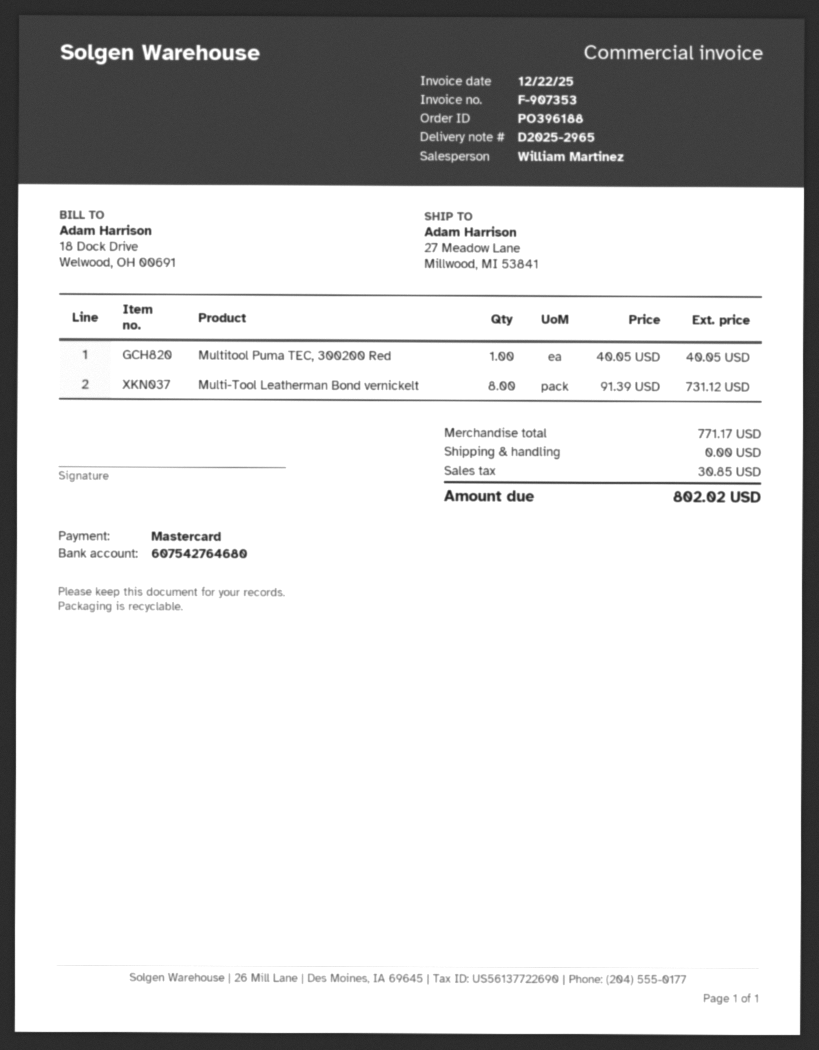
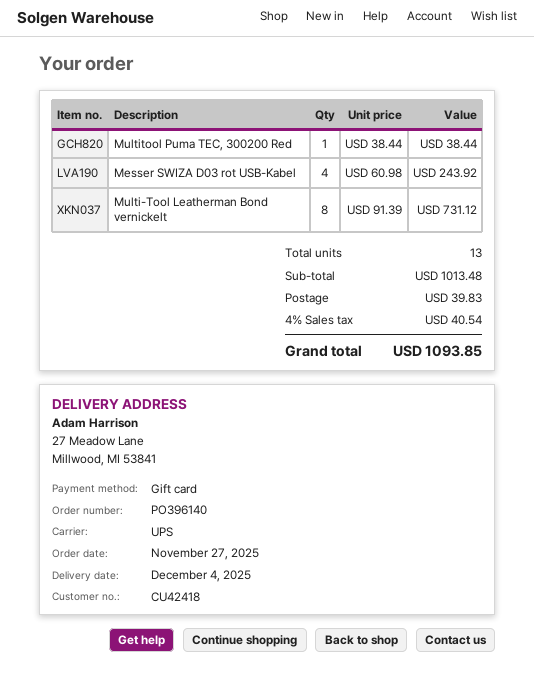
order number: PO396188 -> PO396140
payment method: Mastercard -> gift card
Multitool Puma TEC, 300200 Red: 1 x 40.05 = 40.05 -> 1 x 38.44 = 38.44
Messer SWIZA D03 rot USB-Kabel: none -> 4 x 60.98 = 243.92
subtotal: 771.17 -> 1013.48
shipping: 0.00 -> 39.83
tax: 30.85 -> 40.54
total: 802.02 -> 1093.85

